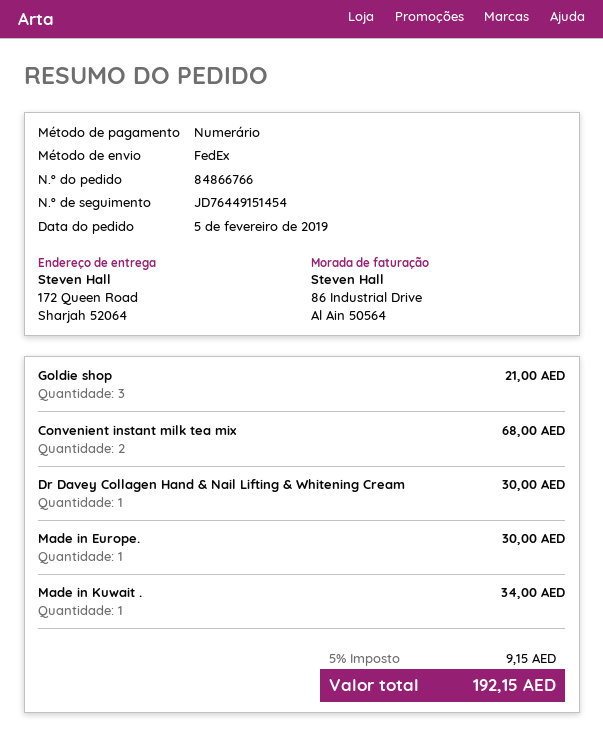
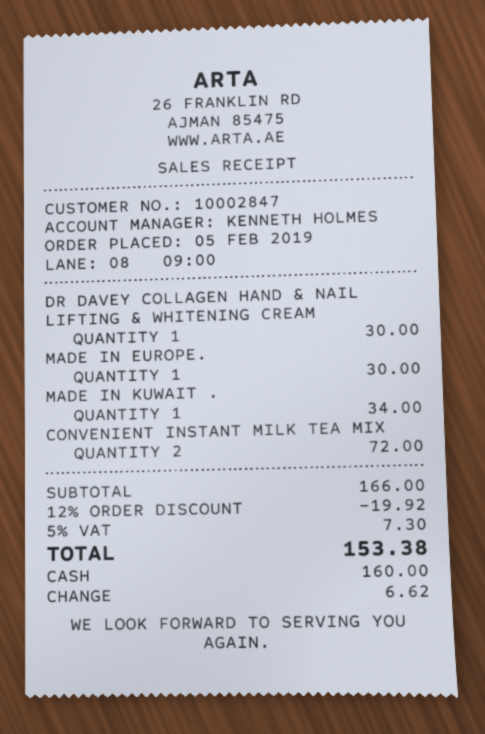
Goldie shop: 3 for 21.00 -> none
Convenient instant milk tea mix: 2 for 68.00 -> 2 for 72.00
discount: none -> 12% = 19.92
tax: 5% = 9.15 -> 5% = 7.30
total: 192.15 -> 153.38

